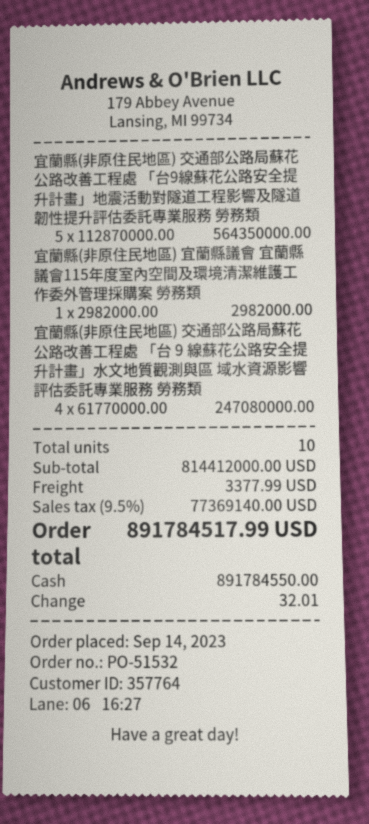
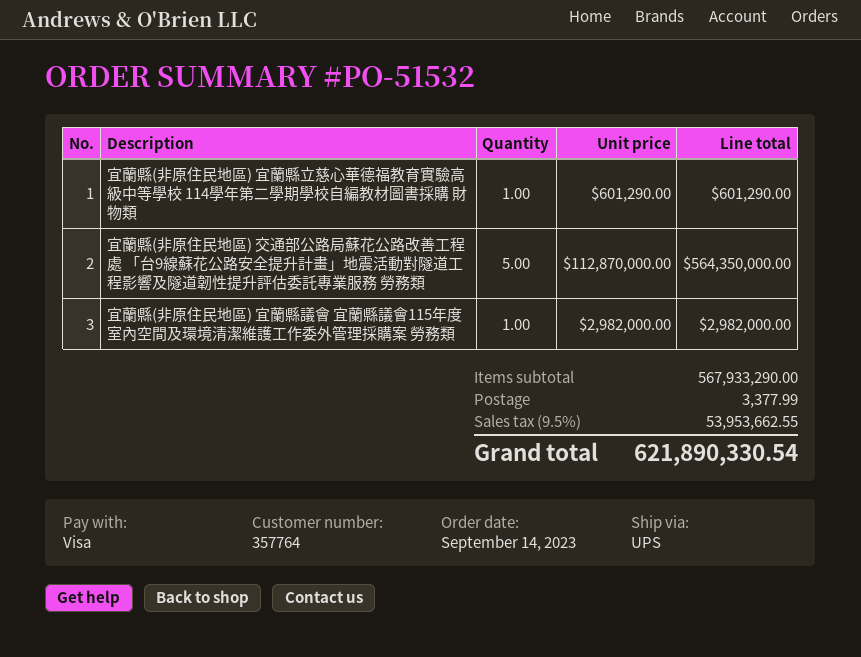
payment method: cash -> Visa
宜蘭縣(非原住民地區) 交通部公路局蘇花公路改善工程處 「台 9 線蘇花公路安全提升計畫」水文地質觀測與區 域水資源影響評估委託專業服務 勞務類: 4 x 61770000.00 = 247080000.00 -> none
宜蘭縣(非原住民地區) 宜蘭縣立慈心華德福教育實驗高級中等學校 114學年第二學期學校自編教材圖書採購 財物類: none -> 1 x 601290.00 = 601290.00
subtotal: 814412000.00 -> 567933290.00
tax: 9.5% = 77369140.00 -> 9.5% = 53953662.55
total: 891784517.99 -> 621890330.54

